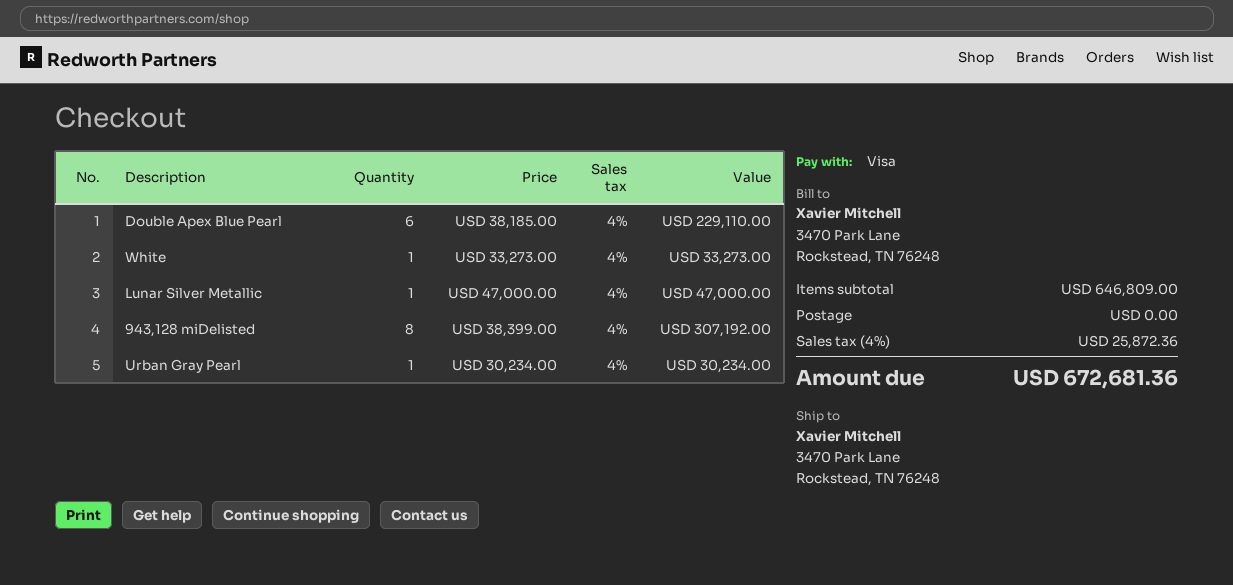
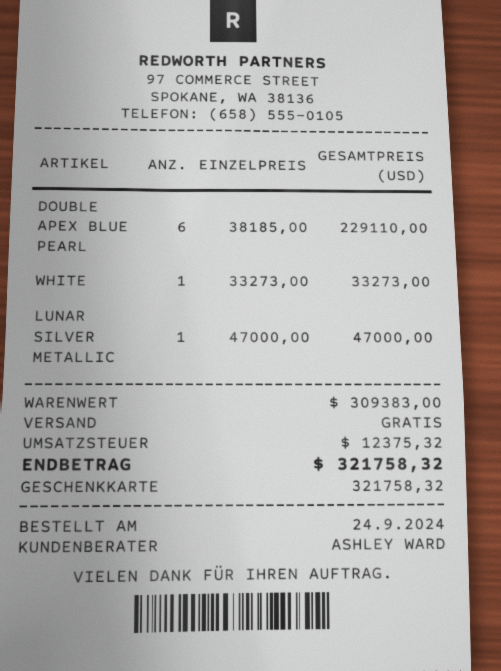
payment method: Visa -> gift card
943,128 miDelisted: 8 x 38399.00 = 307192.00 -> none
Urban Gray Pearl: 1 x 30234.00 = 30234.00 -> none
subtotal: 646809.00 -> 309383.00
tax: 25872.36 -> 12375.32
total: 672681.36 -> 321758.32

